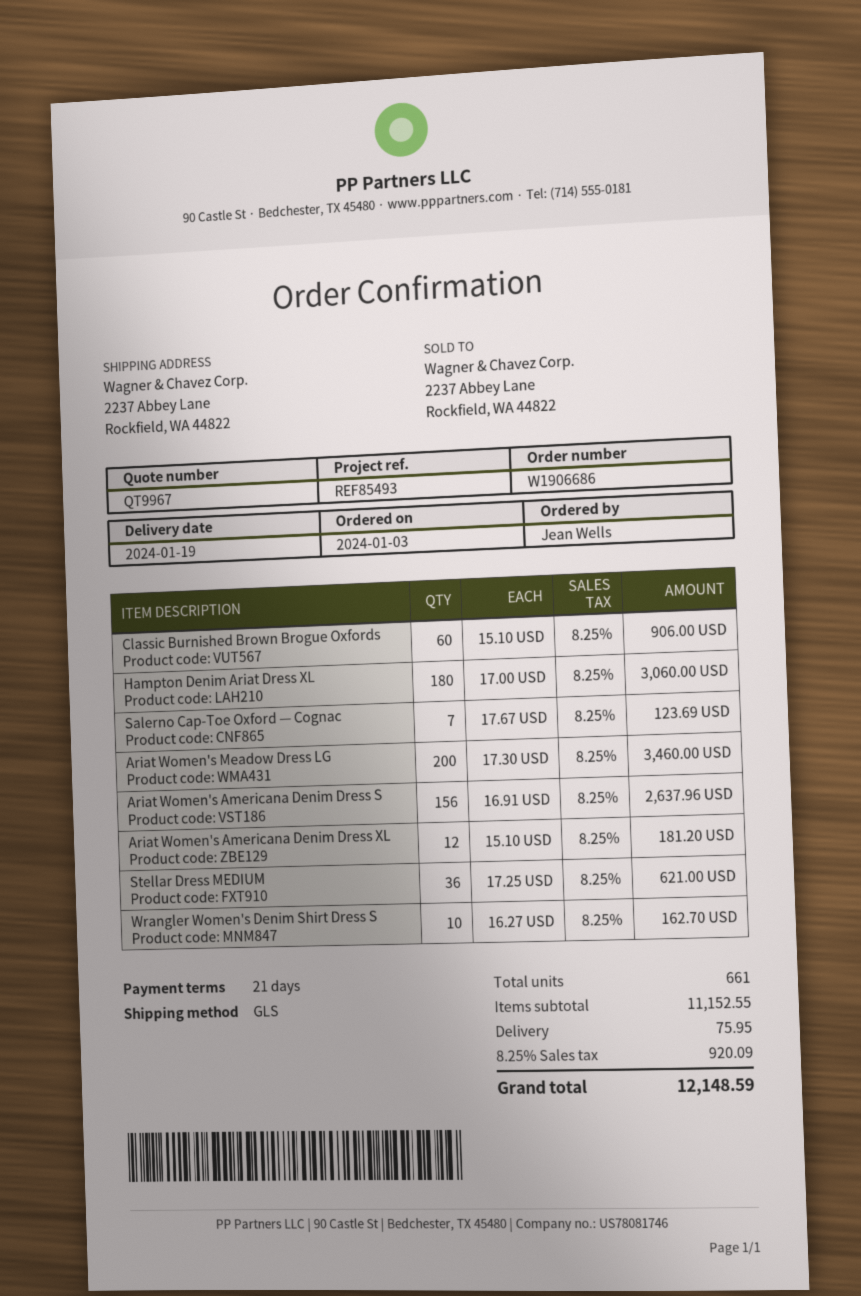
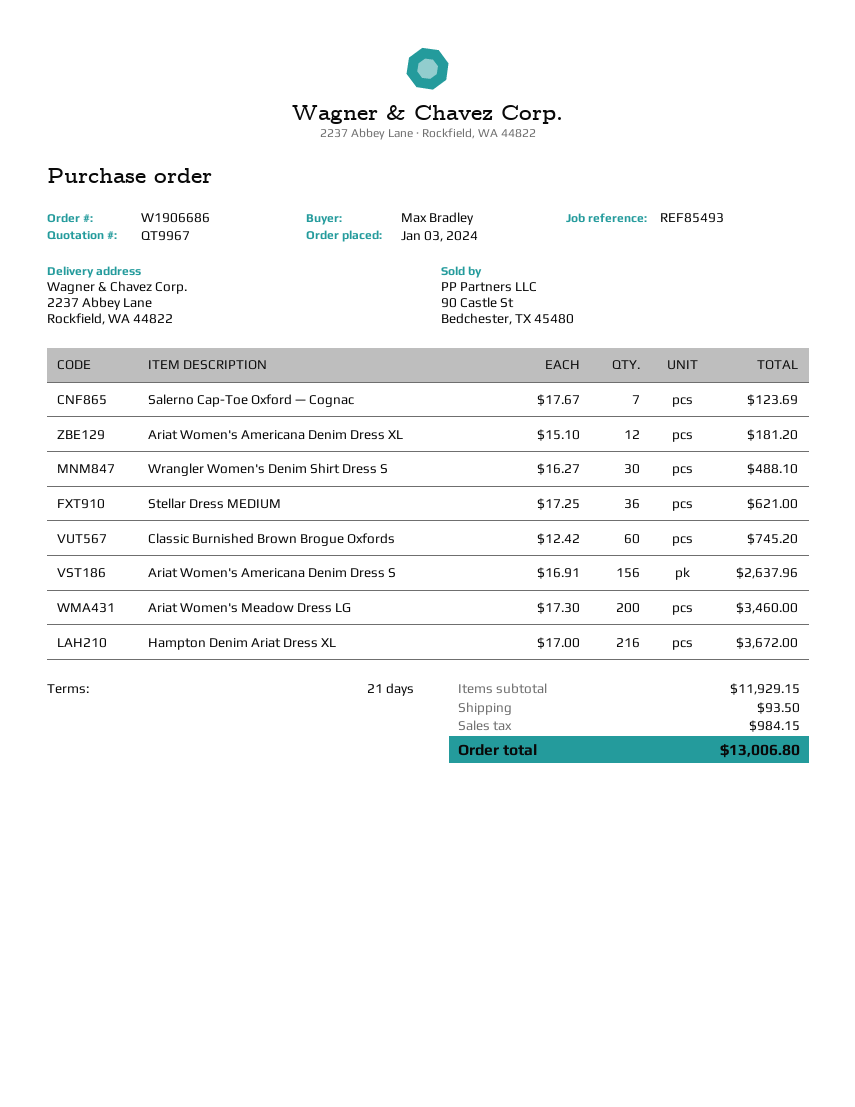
ordered by: Jean Wells -> Max Bradley
Classic Burnished Brown Brogue Oxfords: 60 x 15.10 = 906.00 -> 60 x 12.42 = 745.20
Hampton Denim Ariat Dress XL: 180 x 17.00 = 3060.00 -> 216 x 17.00 = 3672.00
Wrangler Women's Denim Shirt Dress S: 10 x 16.27 = 162.70 -> 30 x 16.27 = 488.10
subtotal: 11152.55 -> 11929.15
shipping: 75.95 -> 93.50
tax: 920.09 -> 984.15
total: 12148.59 -> 13006.80

